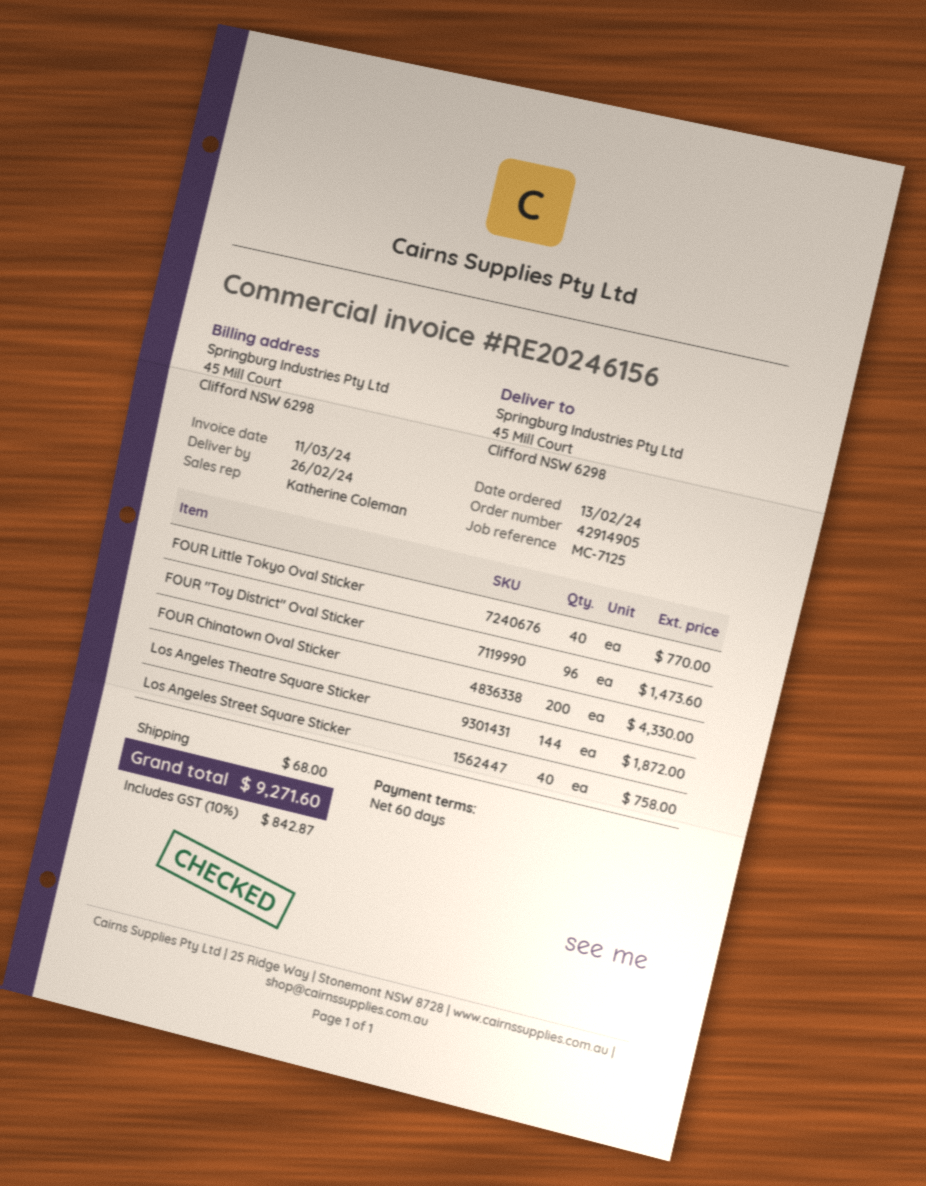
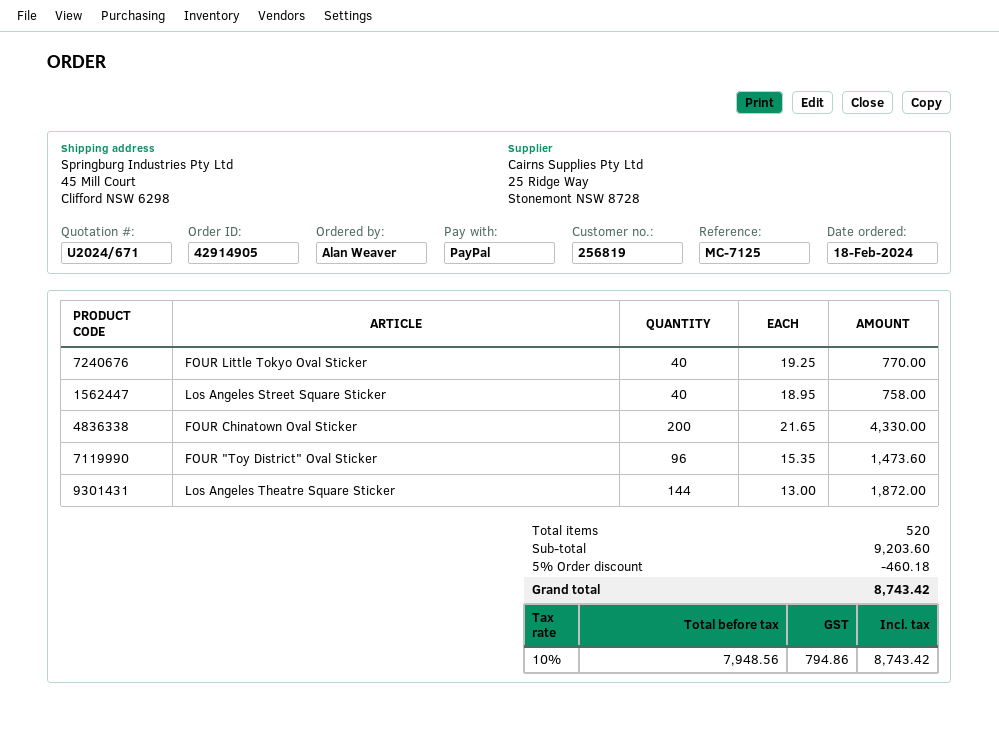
order date: 2024-02-13 -> 2024-02-18
discount: none -> 5% = 460.18
shipping: 68.00 -> none
tax: 10% = 842.87 -> 10% = 794.86
total: 9271.60 -> 8743.42

